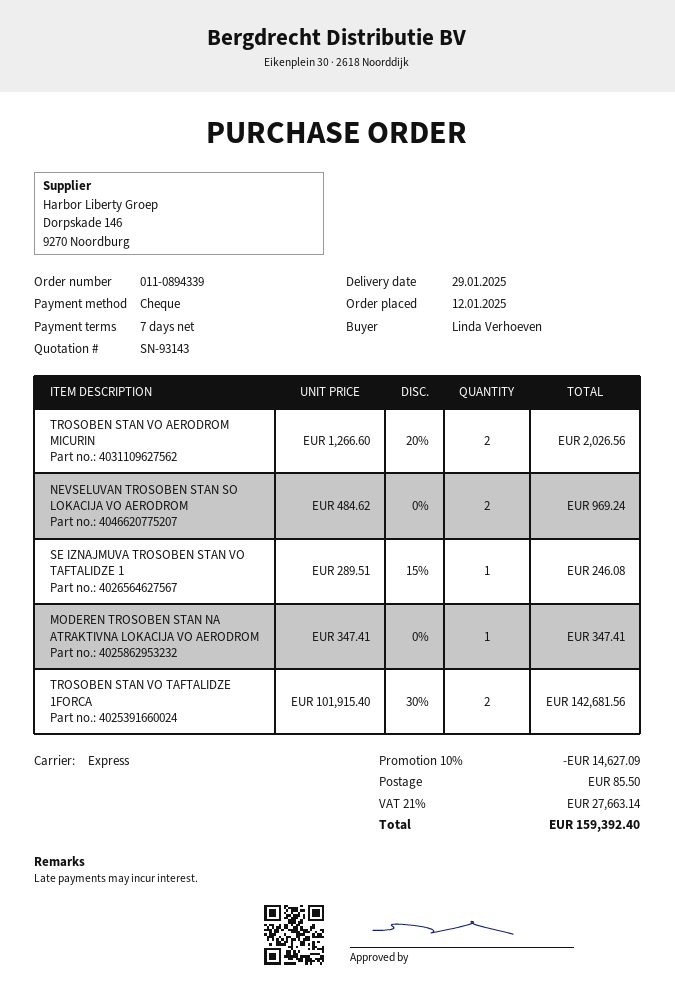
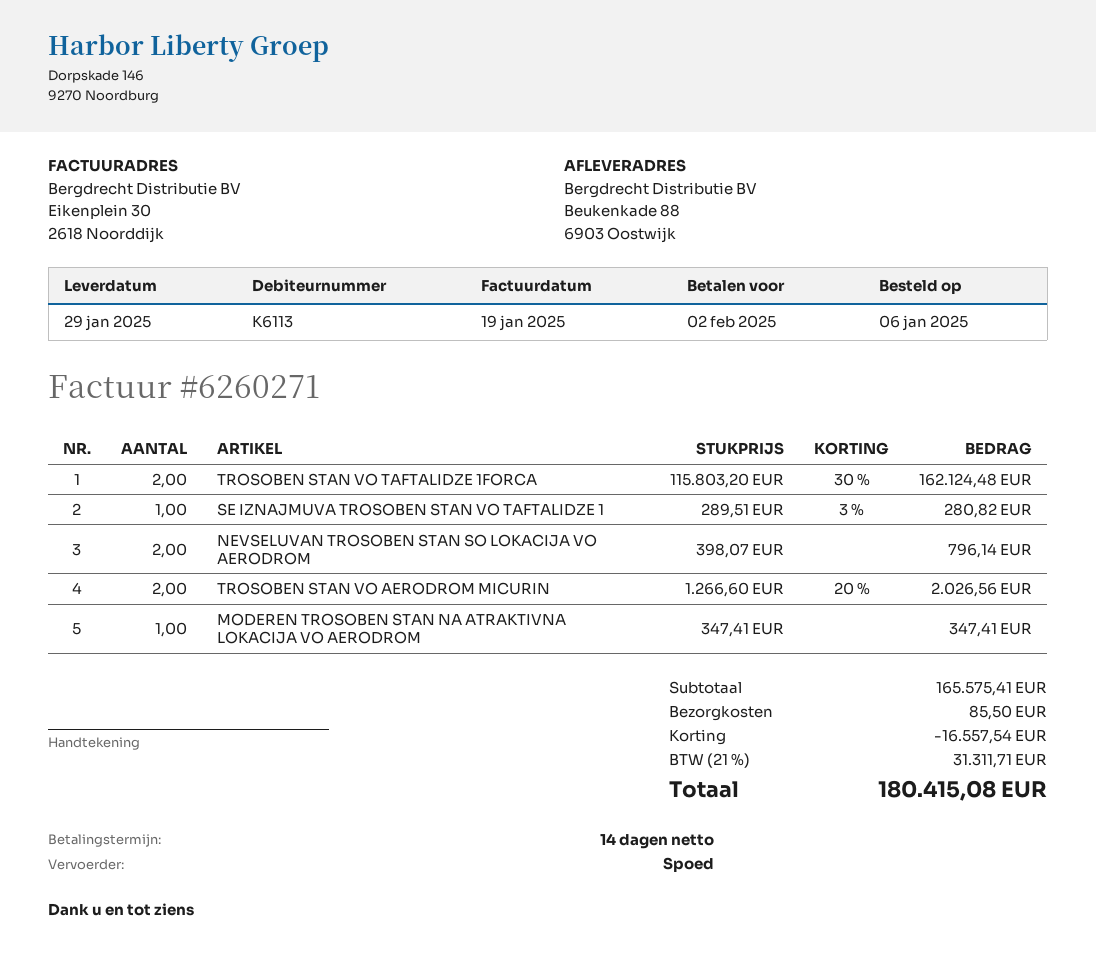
order date: 2025-01-12 -> 2025-01-06
payment terms: 7 days -> 14 days
NEVSELUVAN TROSOBEN STAN SO LOKACIJA VO AERODROM: 2 x 484.62 = 969.24 -> 2 x 398.07 = 796.14
SE IZNAJMUVA TROSOBEN STAN VO TAFTALIDZE 1: 1 x 289.51 - 15% = 246.08 -> 1 x 289.51 - 3% = 280.82
TROSOBEN STAN VO TAFTALIDZE 1FORCA: 2 x 101915.40 - 30% = 142681.56 -> 2 x 115803.20 - 30% = 162124.48
discount: 14627.09 -> 16557.54
tax: 21% = 27663.14 -> 21% = 31311.71
total: 159392.40 -> 180415.08

